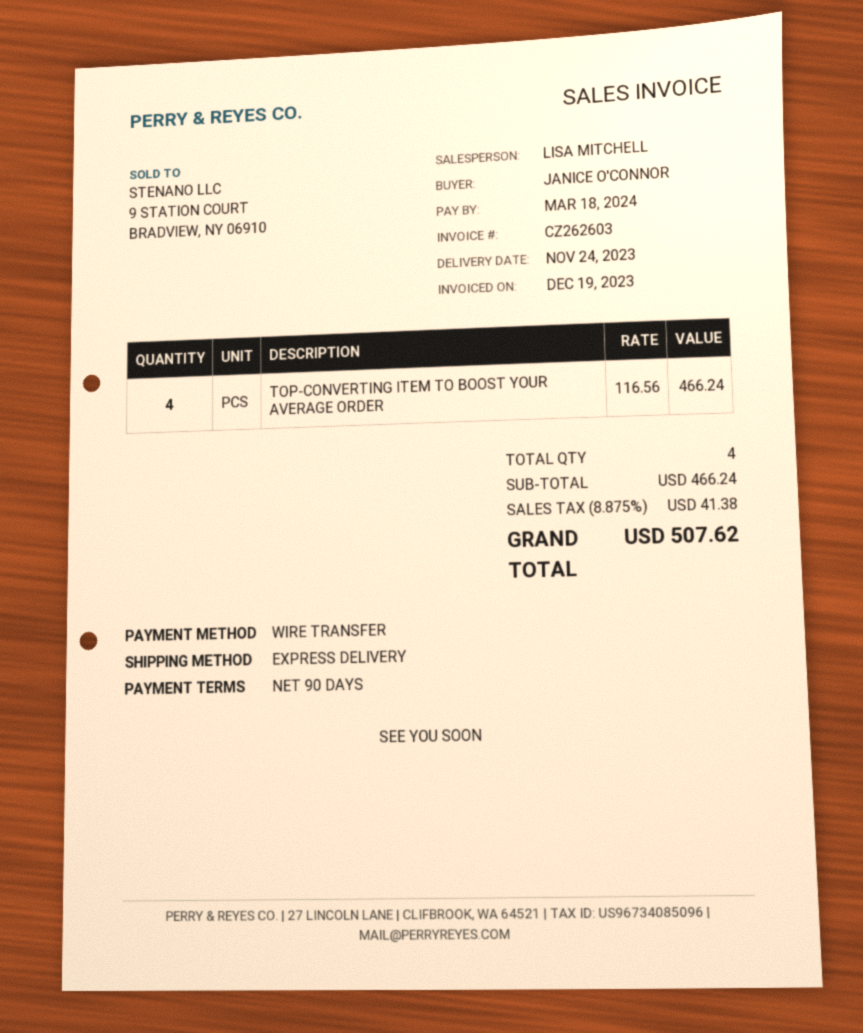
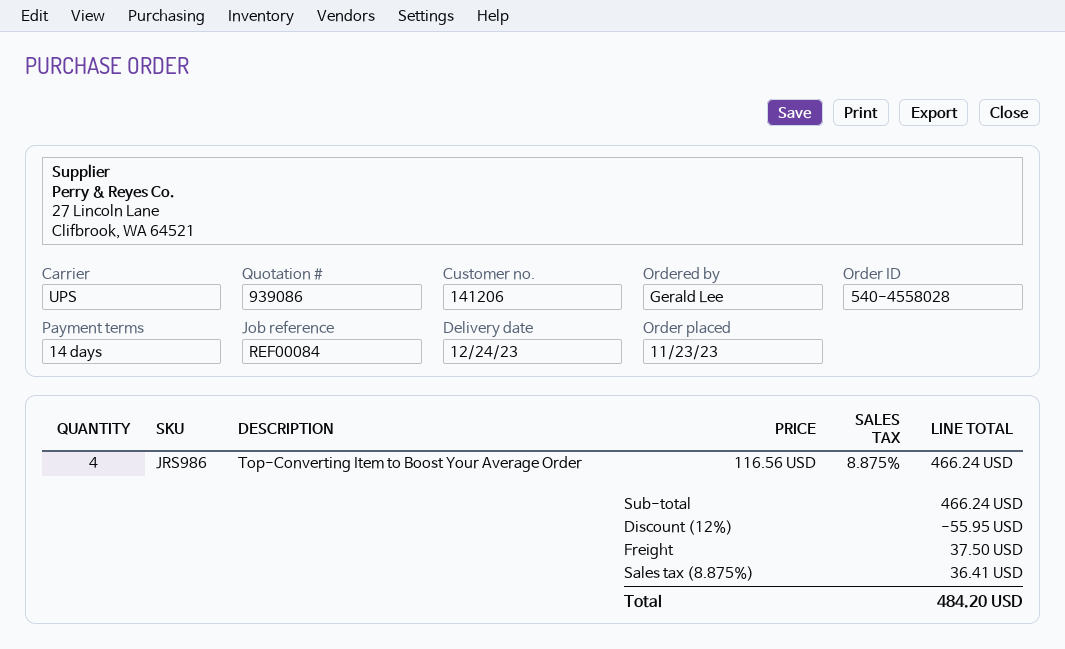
delivery date: 2023-11-24 -> 2023-12-24
payment terms: 90 days -> 14 days
ordered by: JANICE O'CONNOR -> Gerald Lee
shipping method: express -> UPS
discount: none -> 12% = 55.95
shipping: none -> 37.50
tax: 8.875% = 41.38 -> 8.875% = 36.41
total: 507.62 -> 484.20

